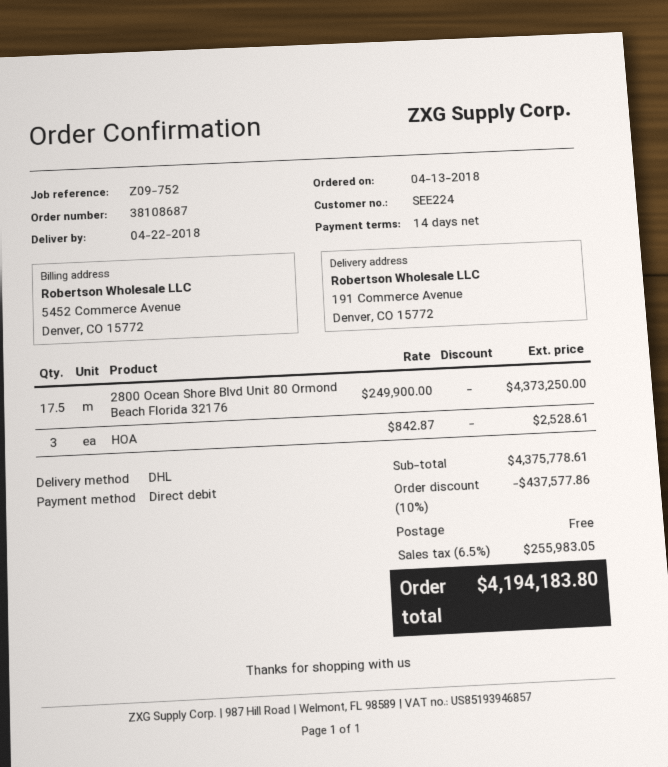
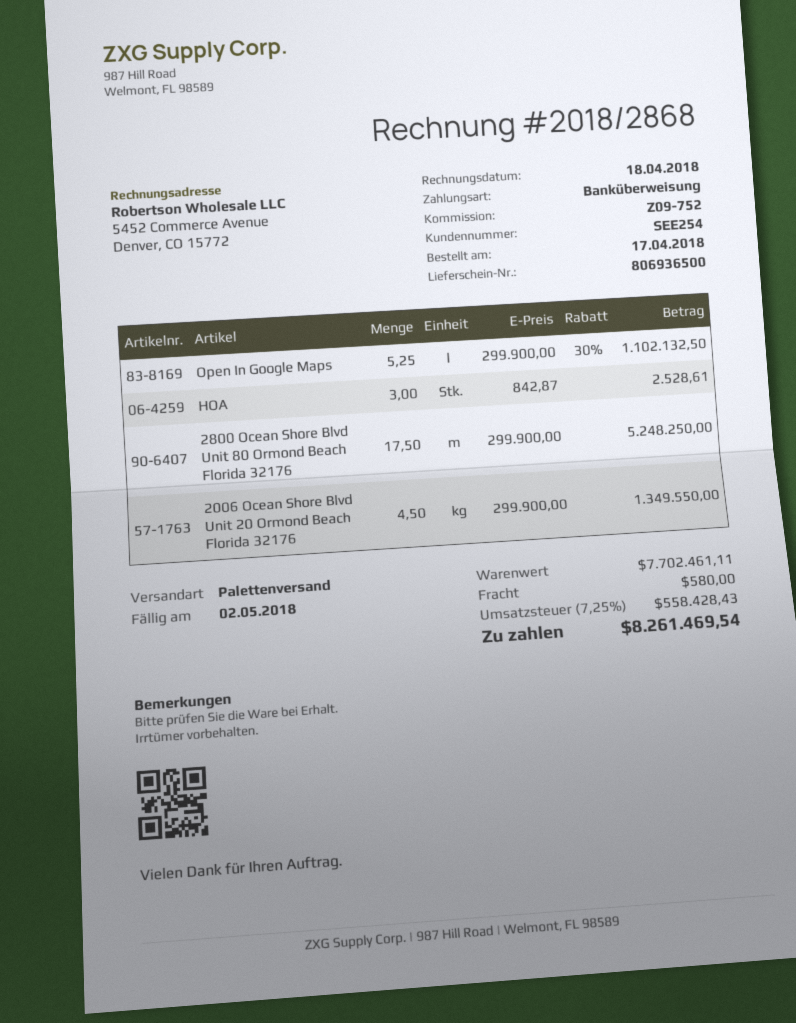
order date: 2018-04-13 -> 2018-04-17
customer number: SEE224 -> SEE254
payment method: direct debit -> bank transfer
shipping method: DHL -> pallet freight
2800 Ocean Shore Blvd Unit 80 Ormond Beach Florida 32176: 17.5 x 249900.00 = 4373250.00 -> 17.5 x 299900.00 = 5248250.00
Open In Google Maps: none -> 5.25 x 299900.00 - 30% = 1102132.50
2006 Ocean Shore Blvd Unit 20 Ormond Beach Florida 32176: none -> 4.5 x 299900.00 = 1349550.00
subtotal: 4375778.61 -> 7702461.11
discount: 10% = 437577.86 -> none
shipping: 0.00 -> 580.00
tax: 6.5% = 255983.05 -> 7.25% = 558428.43
total: 4194183.80 -> 8261469.54

